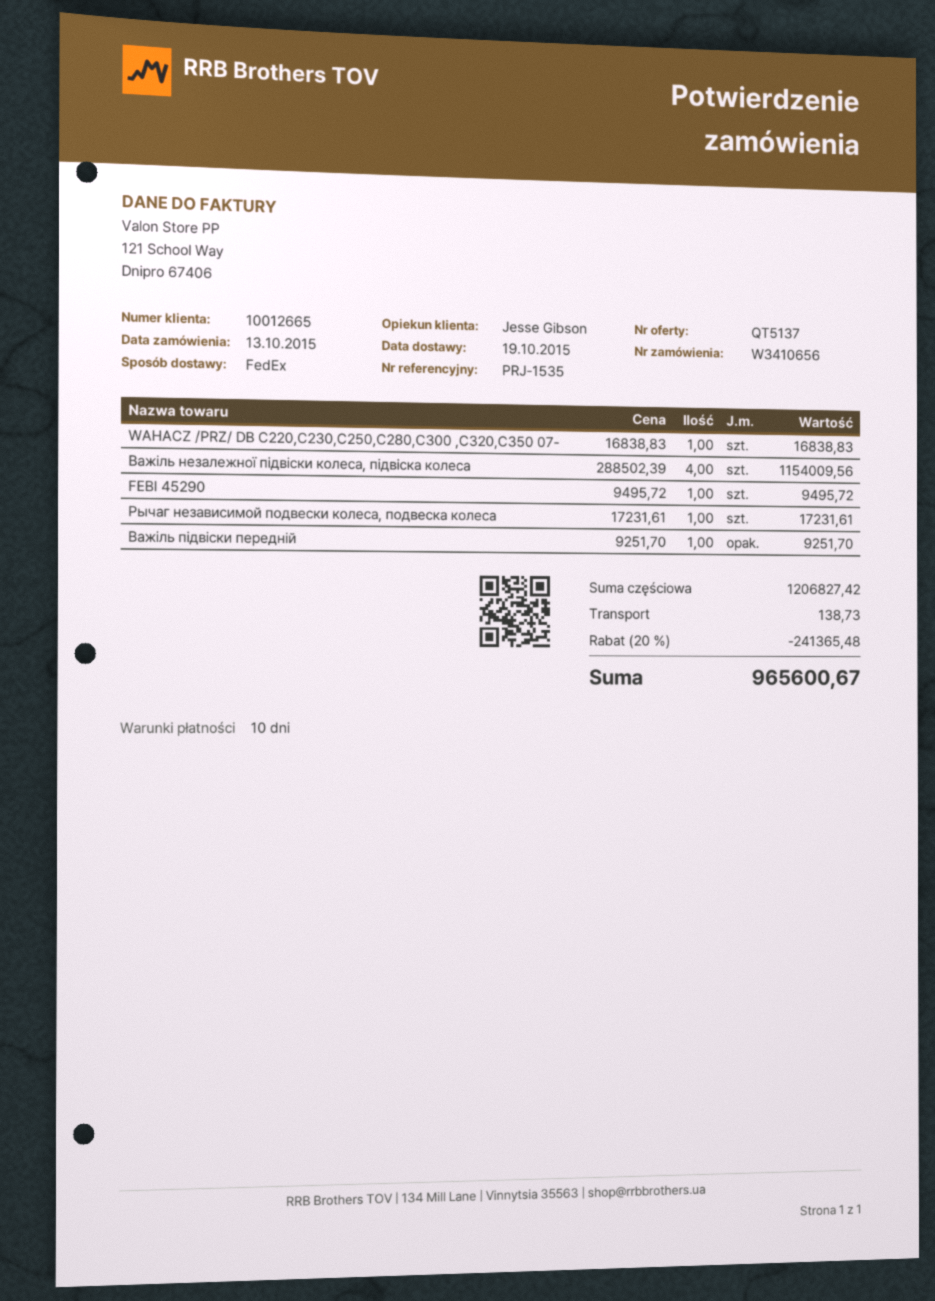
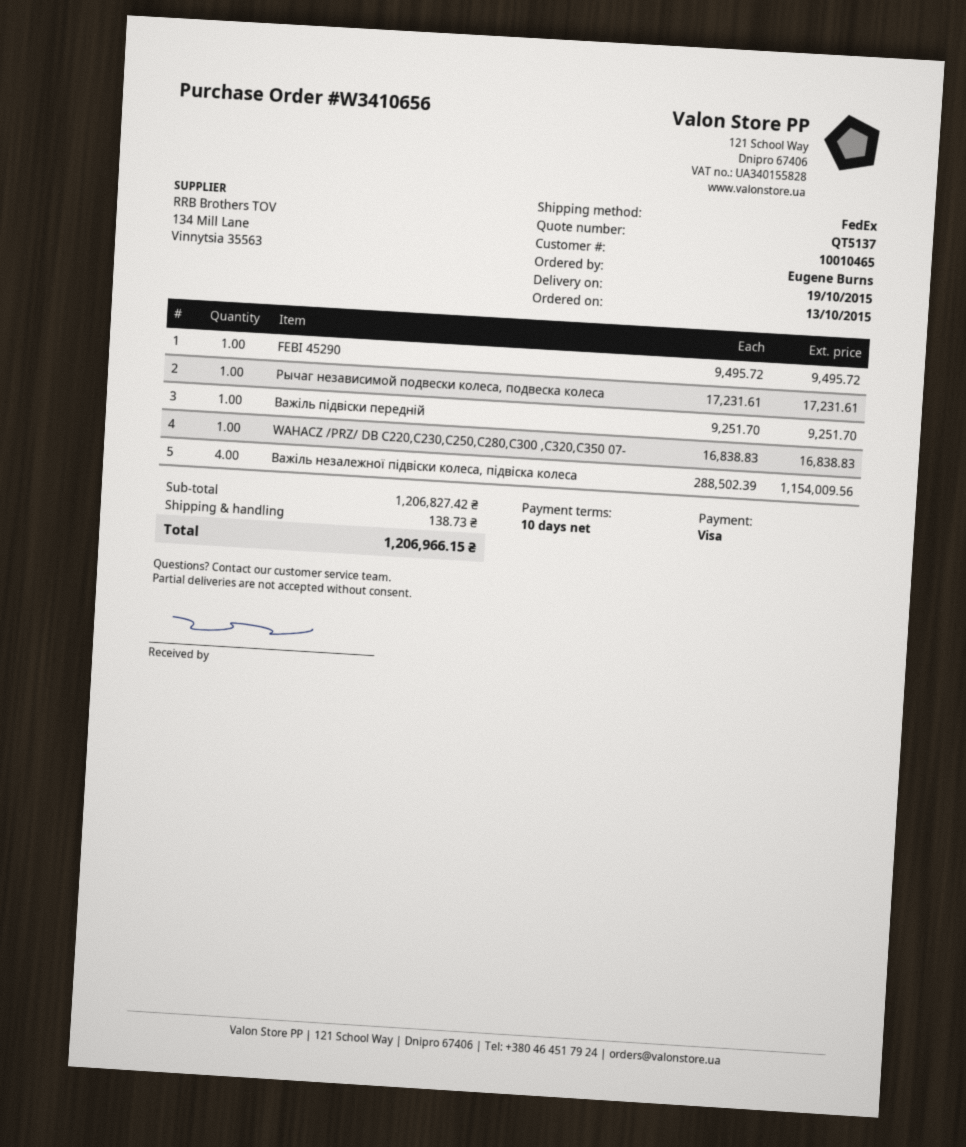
customer number: 10012665 -> 10010465
discount: 20% = 241365.48 -> none
total: 965600.67 -> 1206966.15

